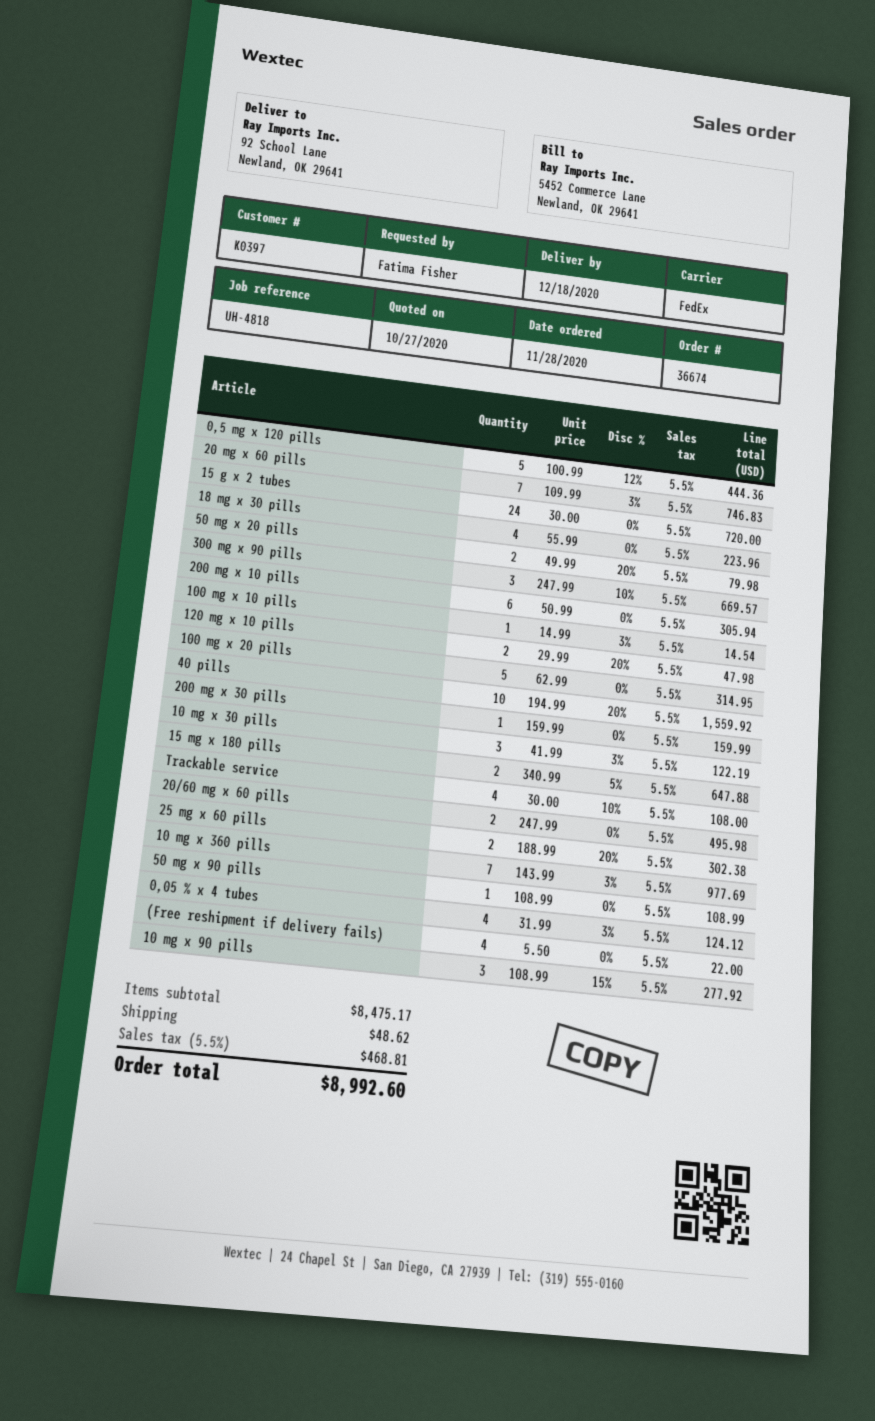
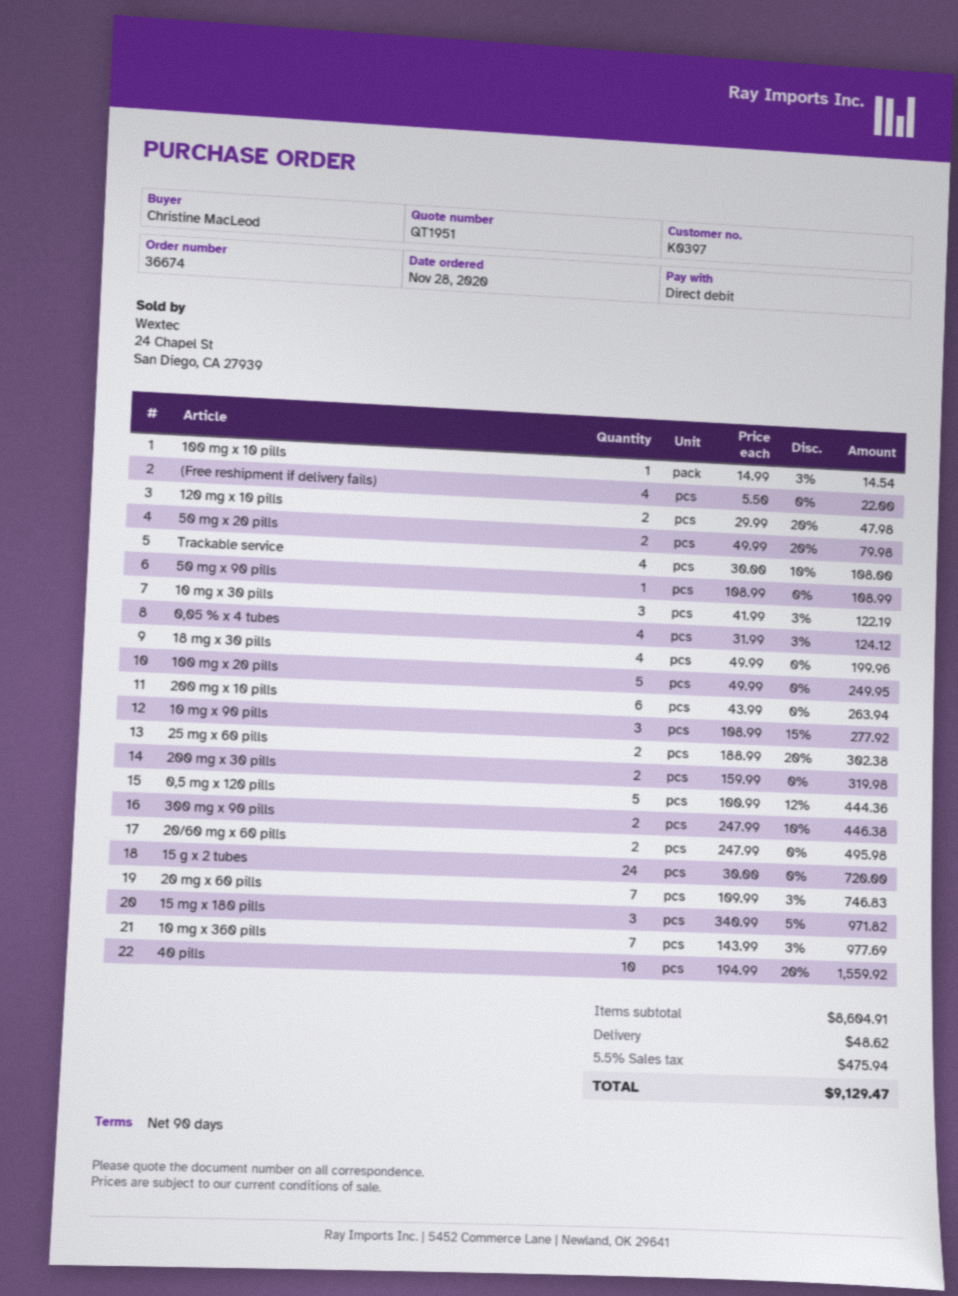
ordered by: Fatima Fisher -> Christine MacLeod
18 mg x 30 pills: 4 x 55.99 = 223.96 -> 4 x 49.99 = 199.96
300 mg x 90 pills: 3 x 247.99 - 10% = 669.57 -> 2 x 247.99 - 10% = 446.38
200 mg x 10 pills: 6 x 50.99 = 305.94 -> 6 x 43.99 = 263.94
100 mg x 20 pills: 5 x 62.99 = 314.95 -> 5 x 49.99 = 249.95
200 mg x 30 pills: 1 x 159.99 = 159.99 -> 2 x 159.99 = 319.98
15 mg x 180 pills: 2 x 340.99 - 5% = 647.88 -> 3 x 340.99 - 5% = 971.82
subtotal: 8475.17 -> 8604.91
tax: 5.5% = 468.81 -> 5.5% = 475.94
total: 8992.60 -> 9129.47

